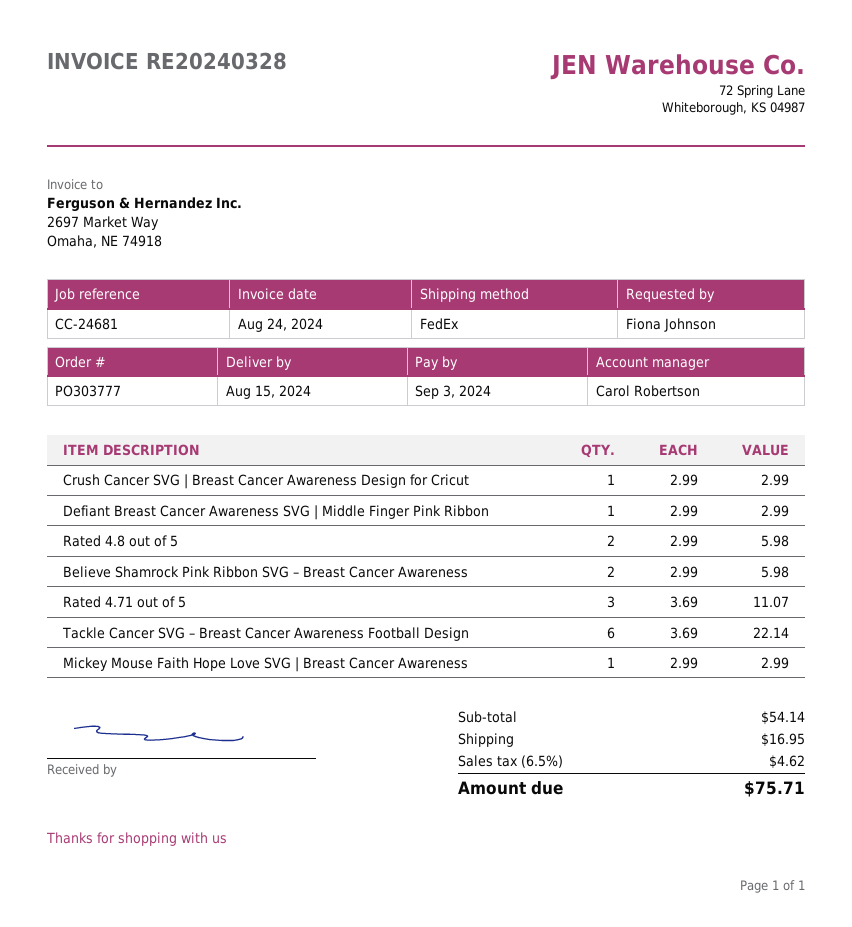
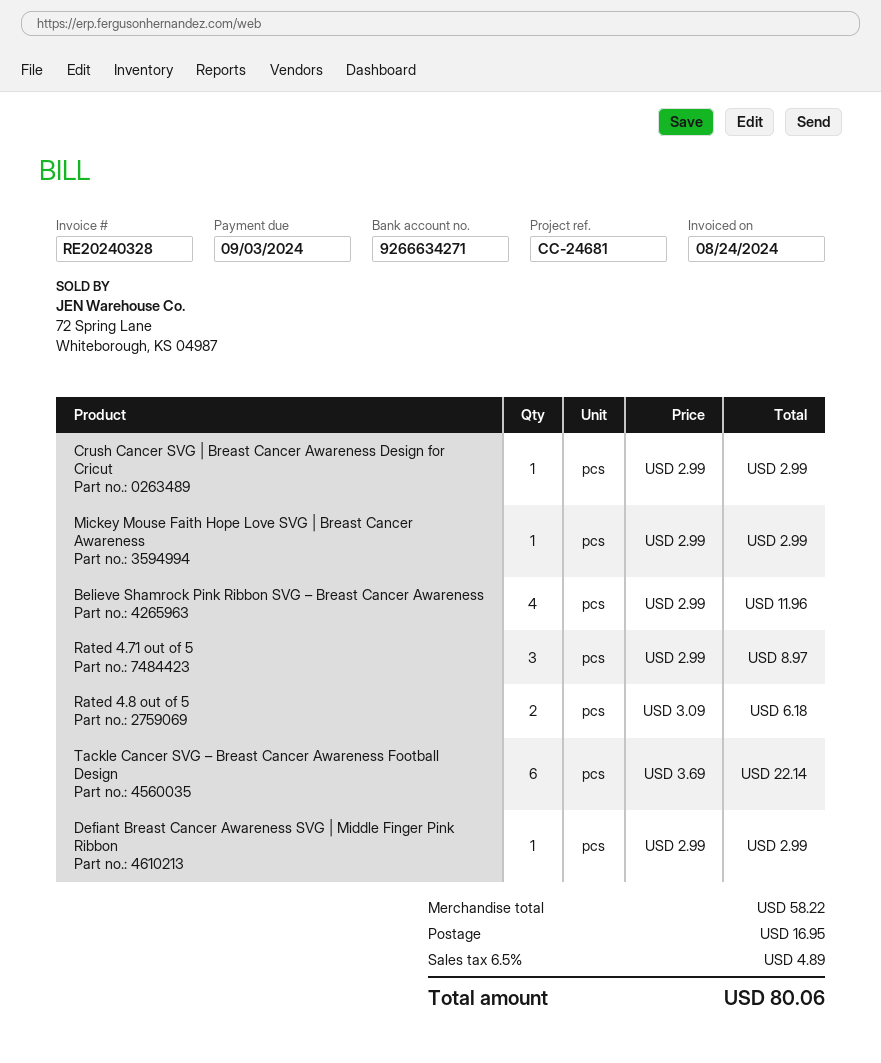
Rated 4.8 out of 5: 2 x 2.99 = 5.98 -> 2 x 3.09 = 6.18
Believe Shamrock Pink Ribbon SVG – Breast Cancer Awareness: 2 x 2.99 = 5.98 -> 4 x 2.99 = 11.96
Rated 4.71 out of 5: 3 x 3.69 = 11.07 -> 3 x 2.99 = 8.97
subtotal: 54.14 -> 58.22
tax: 6.5% = 4.62 -> 6.5% = 4.89
total: 75.71 -> 80.06

